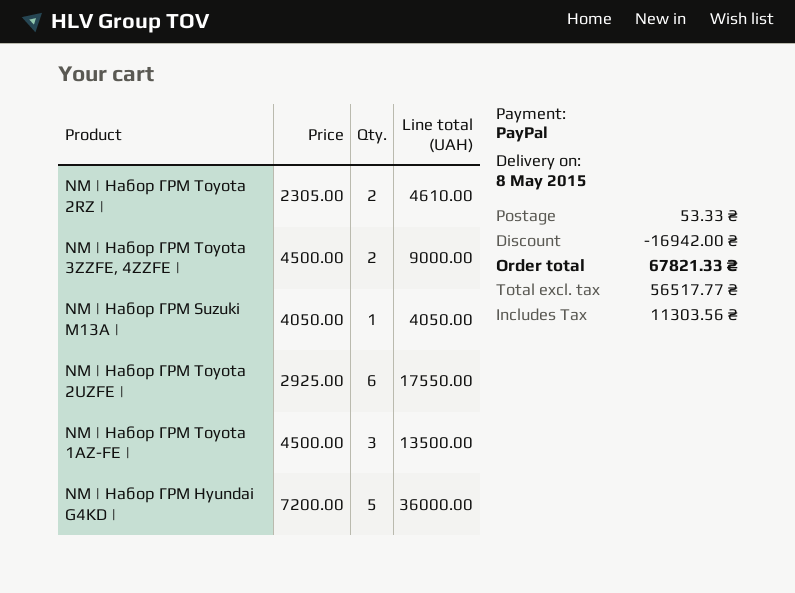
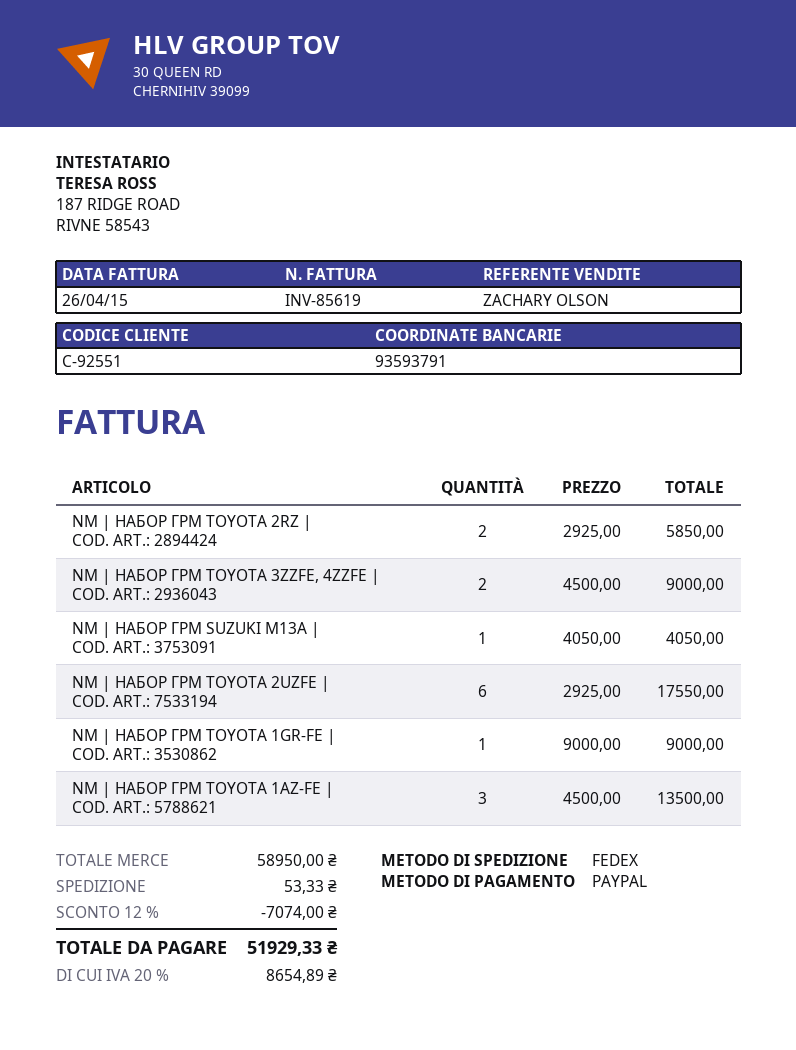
NM | Набор ГРМ Toyota 2RZ |: 2 x 2305.00 = 4610.00 -> 2 x 2925.00 = 5850.00
NM | Набор ГРМ Hyundai G4KD |: 5 x 7200.00 = 36000.00 -> none
NM | НАБОР ГРМ TOYOTA 1GR-FE |: none -> 1 x 9000.00 = 9000.00
discount: 16942.00 -> 7074.00
tax: 11303.56 -> 8654.89
total: 67821.33 -> 51929.33

